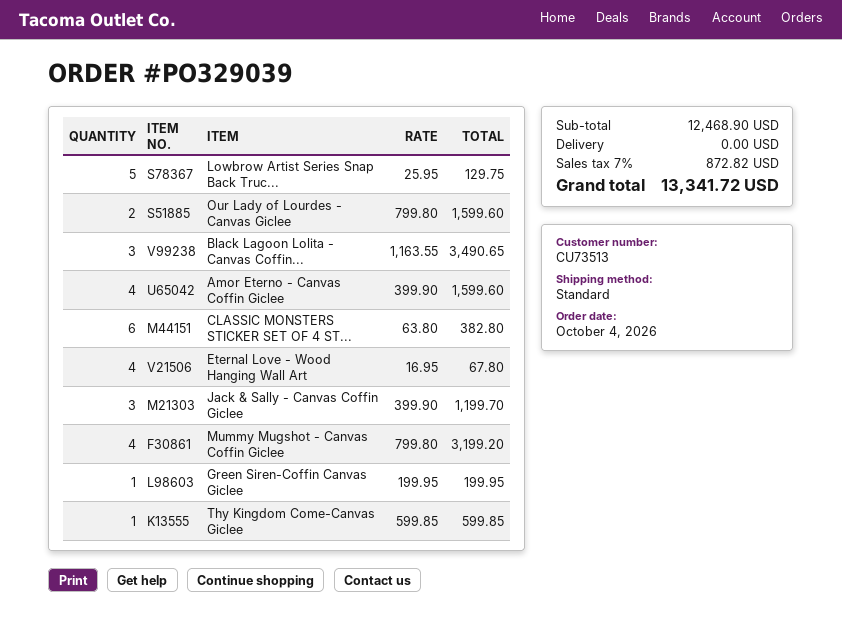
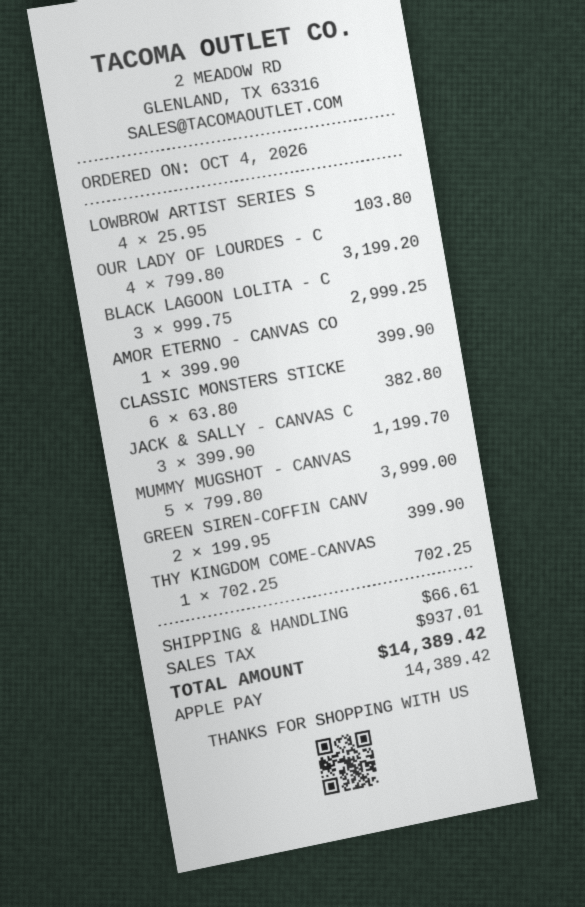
Lowbrow Artist Series Snap Back Truc...: 5 x 25.95 = 129.75 -> 4 x 25.95 = 103.80
Our Lady of Lourdes - Canvas Giclee: 2 x 799.80 = 1599.60 -> 4 x 799.80 = 3199.20
Black Lagoon Lolita - Canvas Coffin...: 3 x 1163.55 = 3490.65 -> 3 x 999.75 = 2999.25
Amor Eterno - Canvas Coffin Giclee: 4 x 399.90 = 1599.60 -> 1 x 399.90 = 399.90
Eternal Love - Wood Hanging Wall Art: 4 x 16.95 = 67.80 -> none
Mummy Mugshot - Canvas Coffin Giclee: 4 x 799.80 = 3199.20 -> 5 x 799.80 = 3999.00
Green Siren-Coffin Canvas Giclee: 1 x 199.95 = 199.95 -> 2 x 199.95 = 399.90
Thy Kingdom Come-Canvas Giclee: 1 x 599.85 = 599.85 -> 1 x 702.25 = 702.25
shipping: 0.00 -> 66.61
tax: 872.82 -> 937.01
total: 13341.72 -> 14389.42

